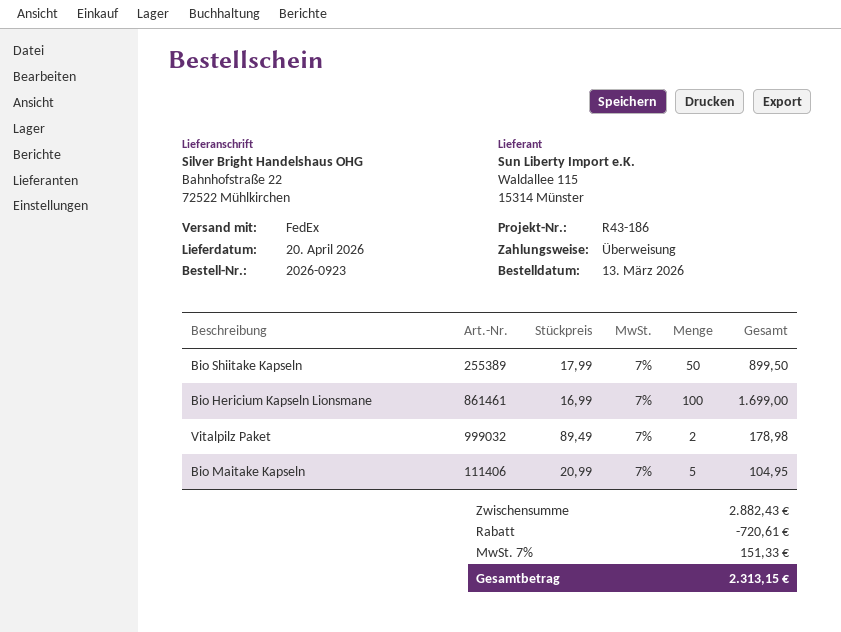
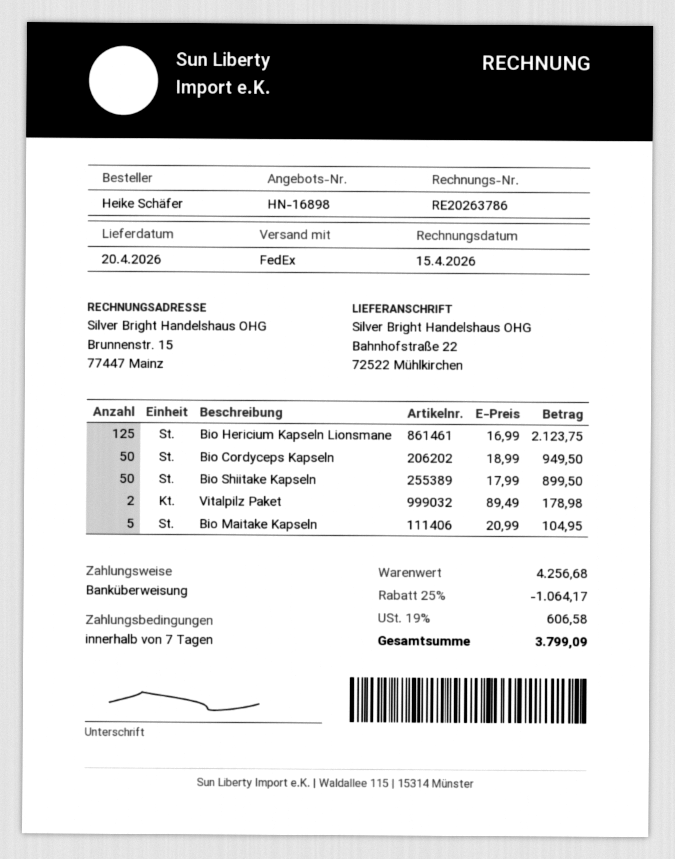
Bio Hericium Kapseln Lionsmane: 100 x 16.99 = 1699.00 -> 125 x 16.99 = 2123.75
Bio Cordyceps Kapseln: none -> 50 x 18.99 = 949.50
subtotal: 2882.43 -> 4256.68
discount: 720.61 -> 1064.17
tax: 7% = 151.33 -> 19% = 606.58
total: 2313.15 -> 3799.09

